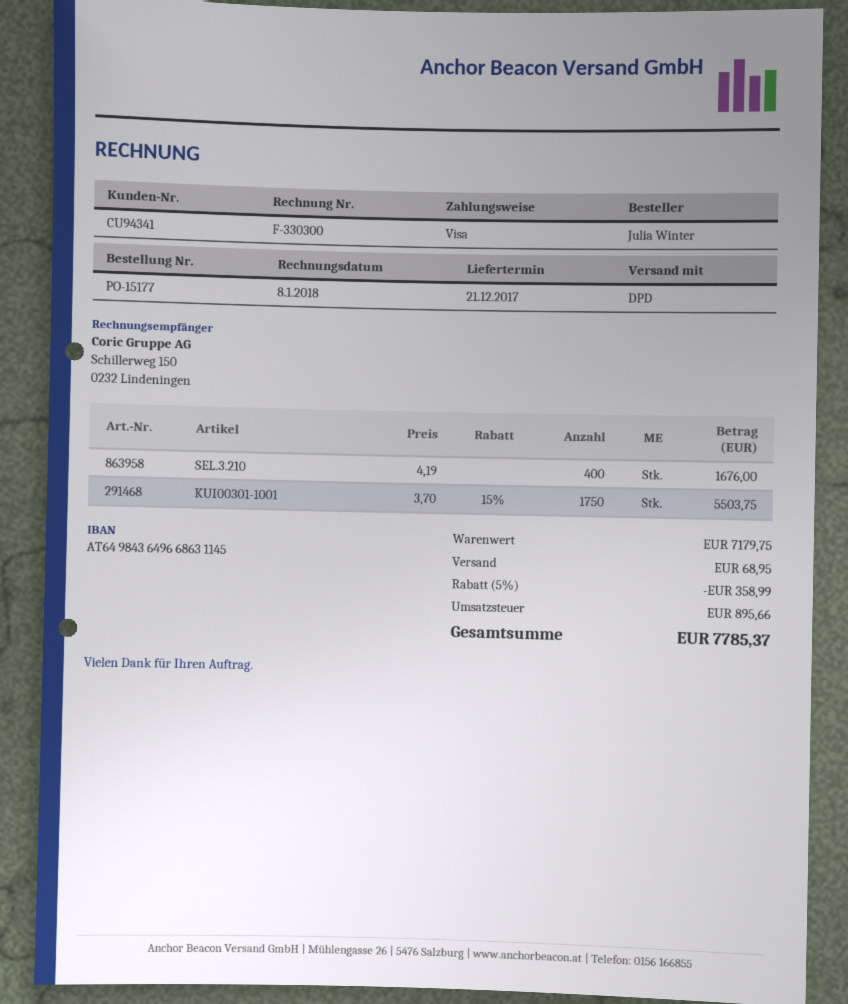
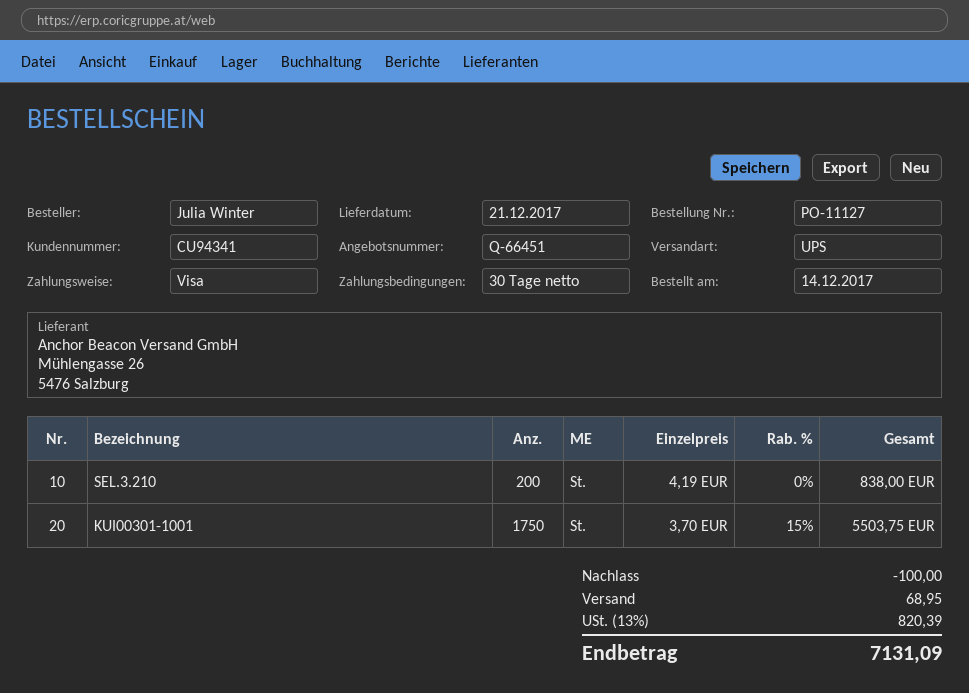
order number: PO-15177 -> PO-11127
shipping method: DPD -> UPS
SEL.3.210: 400 x 4.19 = 1676.00 -> 200 x 4.19 = 838.00
discount: 358.99 -> 100.00
tax: 895.66 -> 820.39
total: 7785.37 -> 7131.09

